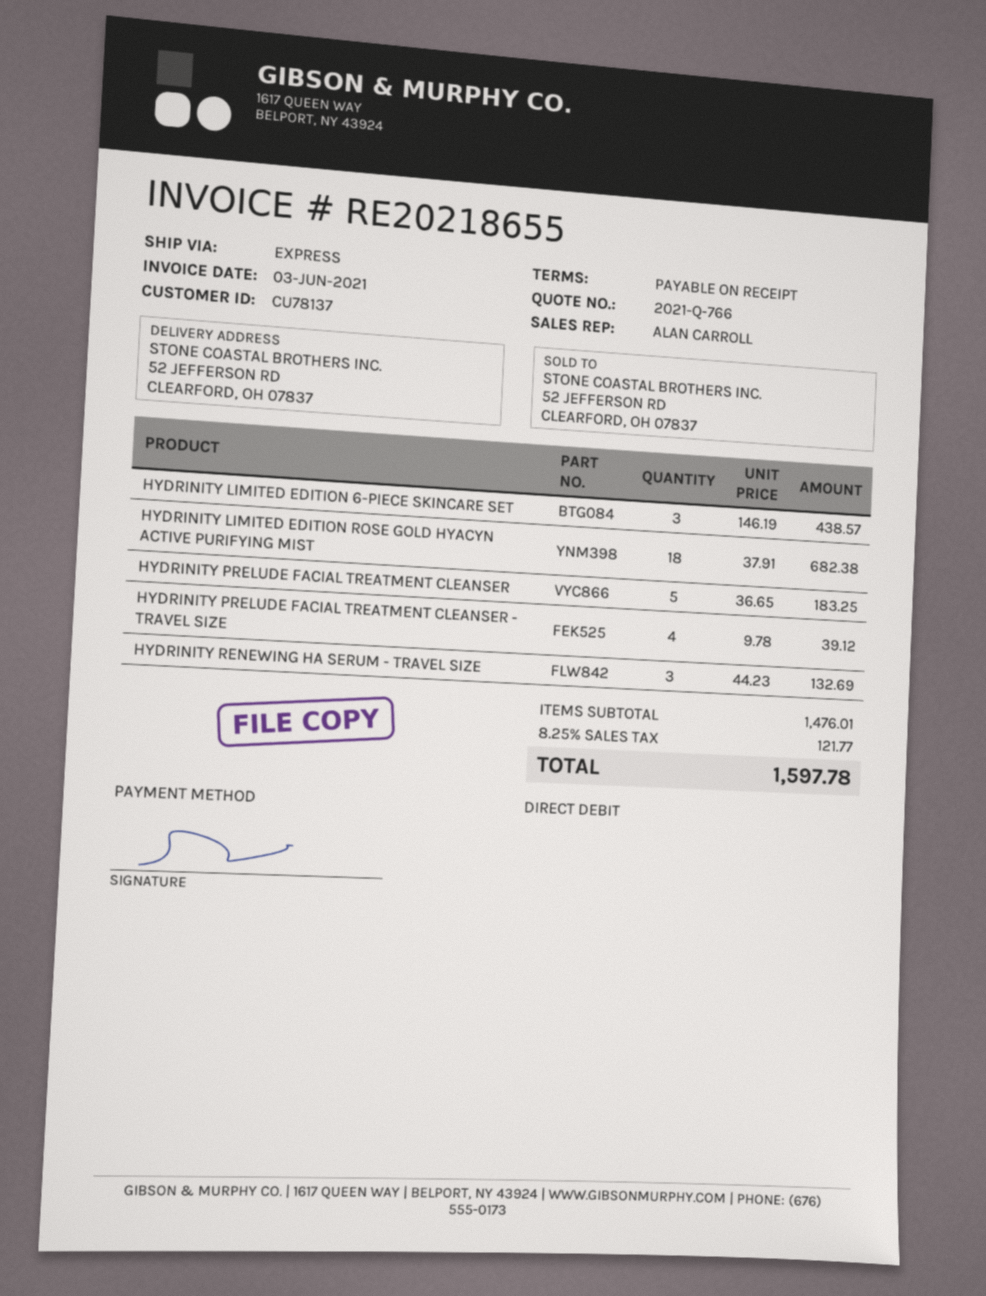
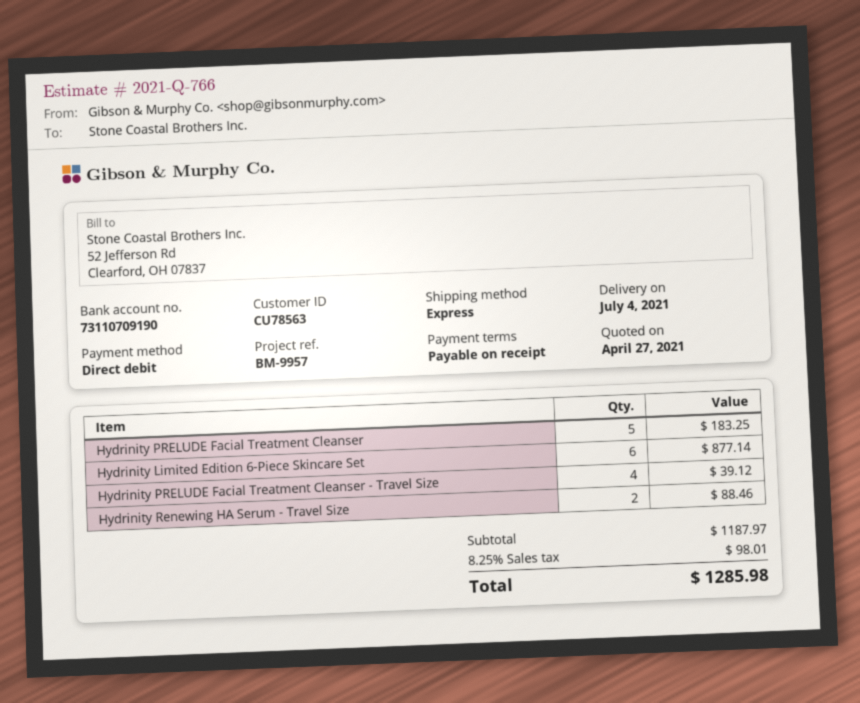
customer number: CU78137 -> CU78563
HYDRINITY LIMITED EDITION 6-PIECE SKINCARE SET: 3 for 438.57 -> 6 for 877.14
HYDRINITY LIMITED EDITION ROSE GOLD HYACYN ACTIVE PURIFYING MIST: 18 for 682.38 -> none
HYDRINITY RENEWING HA SERUM - TRAVEL SIZE: 3 for 132.69 -> 2 for 88.46
subtotal: 1476.01 -> 1187.97
tax: 8.25% = 121.77 -> 8.25% = 98.01
total: 1597.78 -> 1285.98

